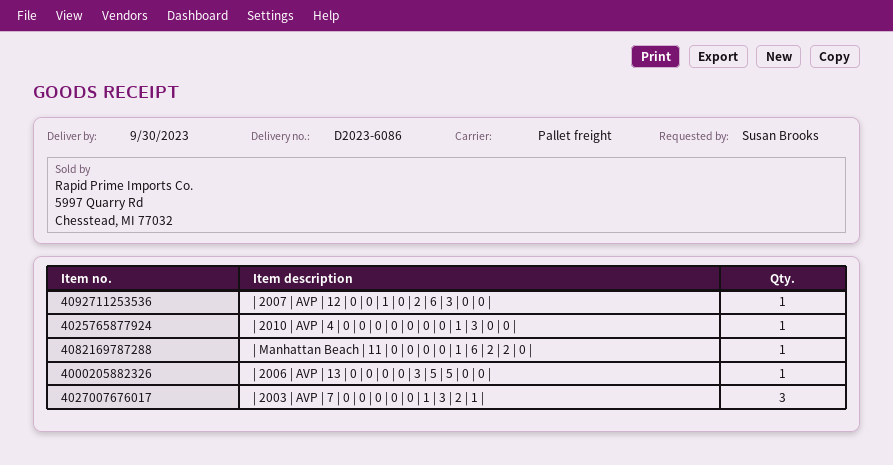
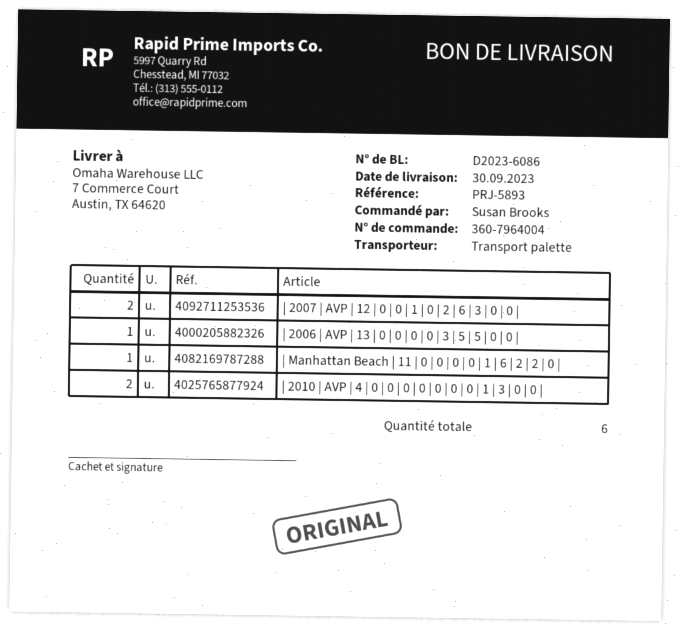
| 2007 | AVP | 12 | 0 | 0 | 1 | 0 | 2 | 6 | 3 | 0 | 0 |: 1 -> 2
| 2010 | AVP | 4 | 0 | 0 | 0 | 0 | 0 | 0 | 0 | 1 | 3 | 0 | 0 |: 1 -> 2
| 2003 | AVP | 7 | 0 | 0 | 0 | 0 | 0 | 1 | 3 | 2 | 1 |: 3 -> none

